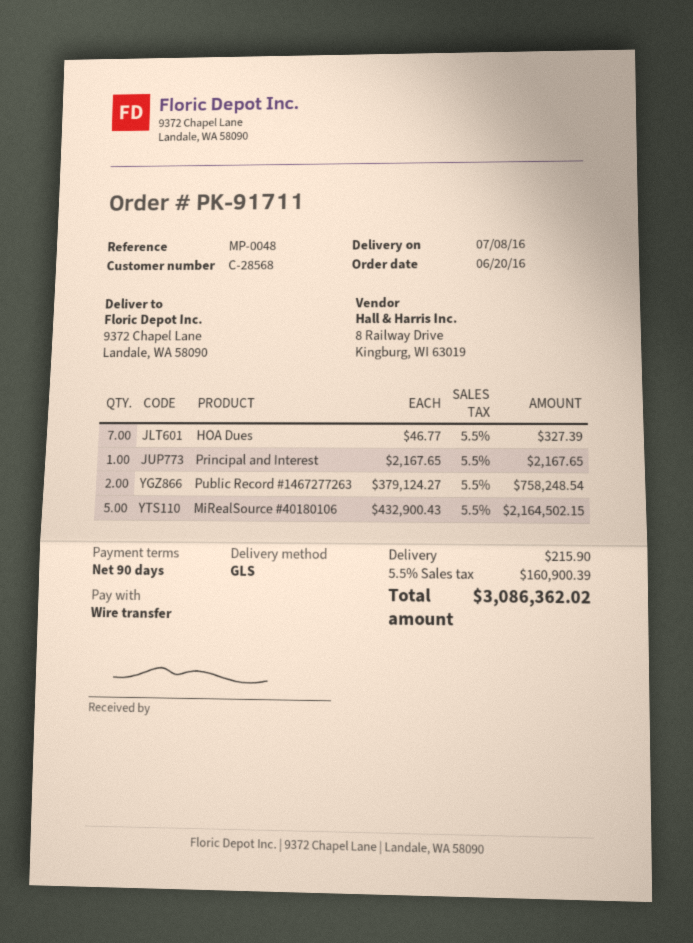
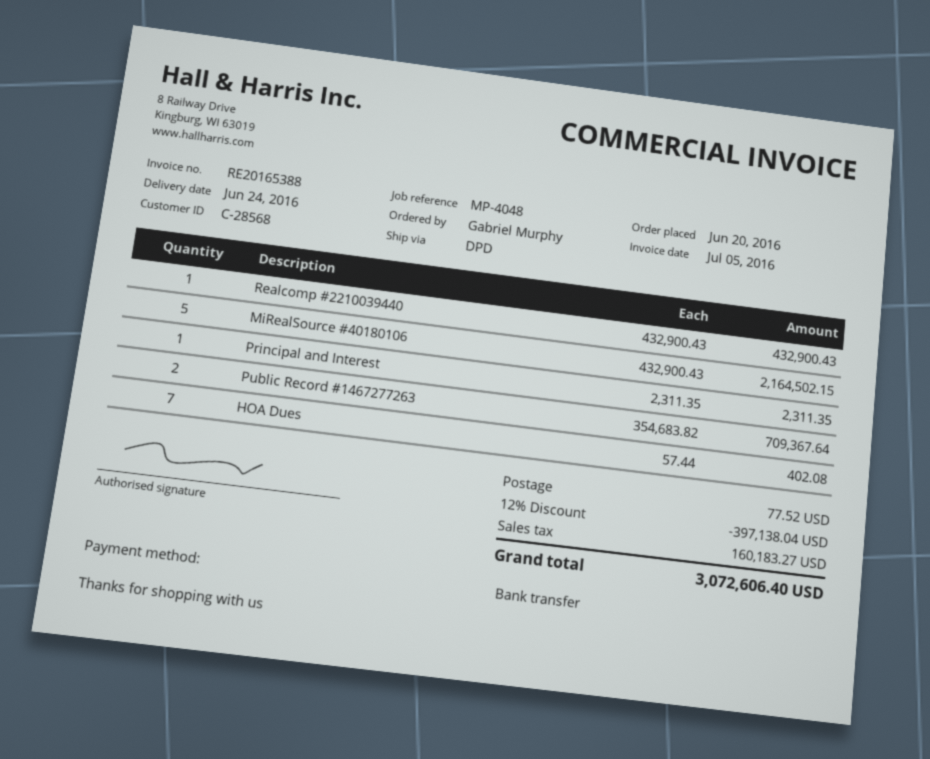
delivery date: 2016-07-08 -> 2016-06-24
reference: MP-0048 -> MP-4048
shipping method: GLS -> DPD
HOA Dues: 7 x 46.77 = 327.39 -> 7 x 57.44 = 402.08
Principal and Interest: 1 x 2167.65 = 2167.65 -> 1 x 2311.35 = 2311.35
Public Record #1467277263: 2 x 379124.27 = 758248.54 -> 2 x 354683.82 = 709367.64
Realcomp #2210039440: none -> 1 x 432900.43 = 432900.43
discount: none -> 12% = 397138.04
shipping: 215.90 -> 77.52
tax: 160900.39 -> 160183.27
total: 3086362.02 -> 3072606.40

